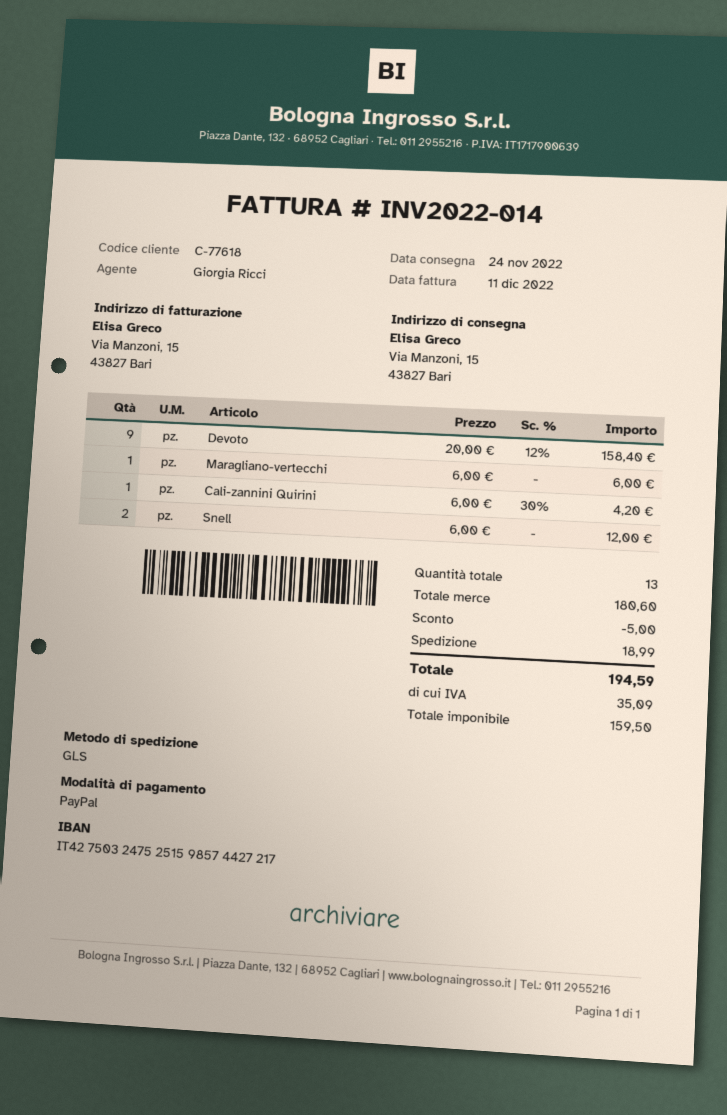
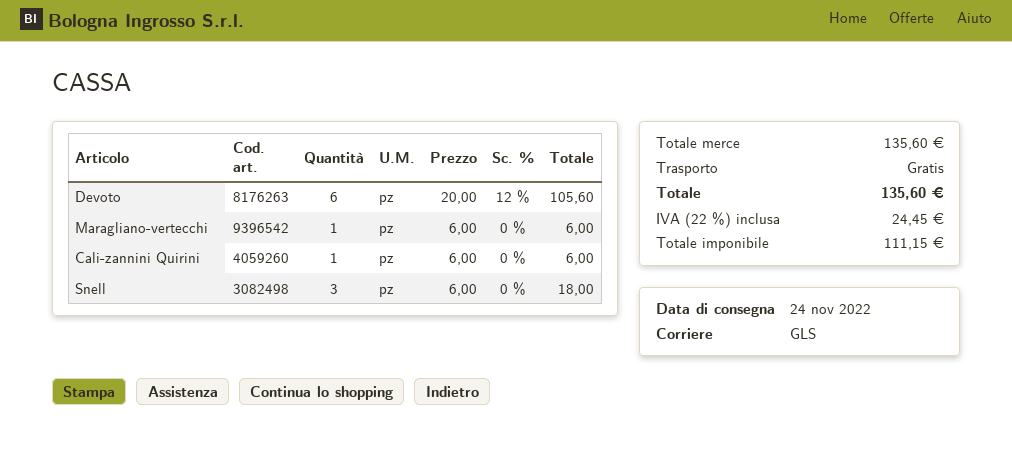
Devoto: 9 x 20.00 - 12% = 158.40 -> 6 x 20.00 - 12% = 105.60
Cali-zannini Quirini: 1 x 6.00 - 30% = 4.20 -> 1 x 6.00 = 6.00
Snell: 2 x 6.00 = 12.00 -> 3 x 6.00 = 18.00
subtotal: 180.60 -> 135.60
discount: 5.00 -> none
shipping: 18.99 -> 0.00
net: 159.50 -> 111.15
tax: 35.09 -> 24.45
total: 194.59 -> 135.60

